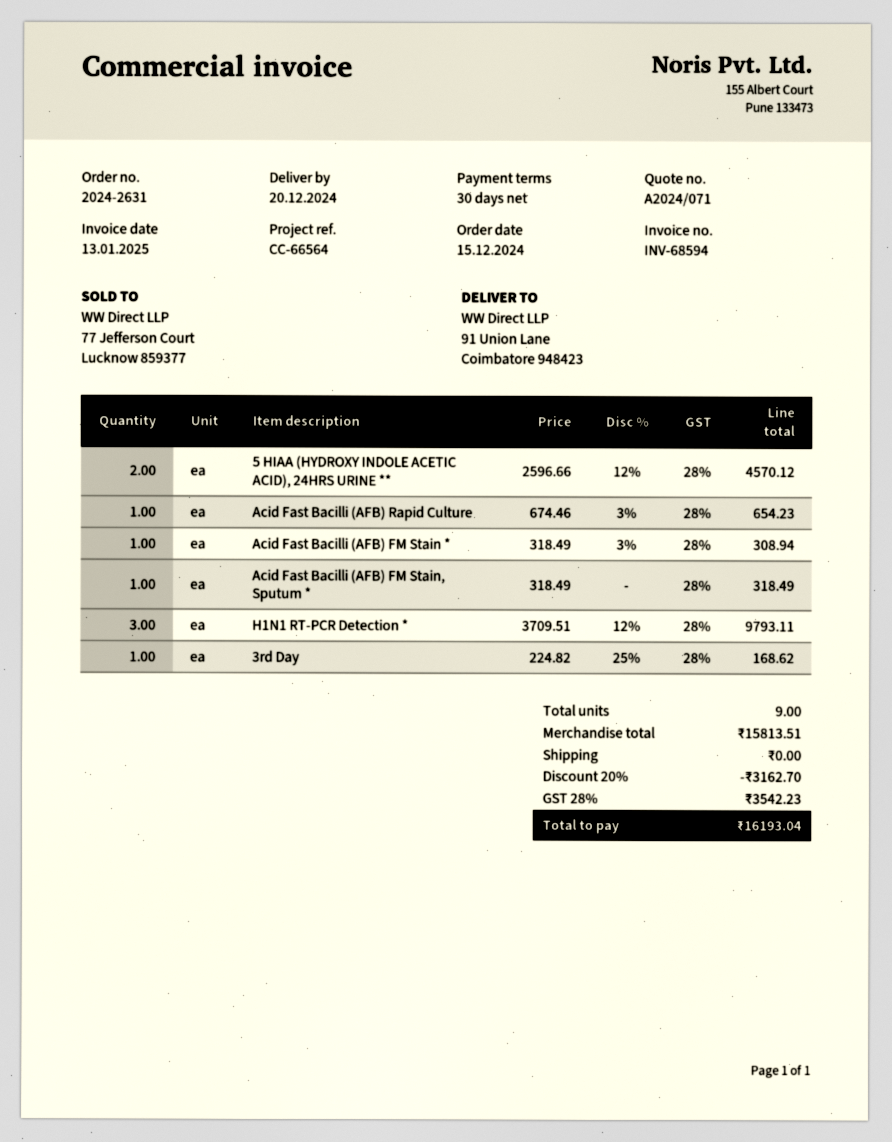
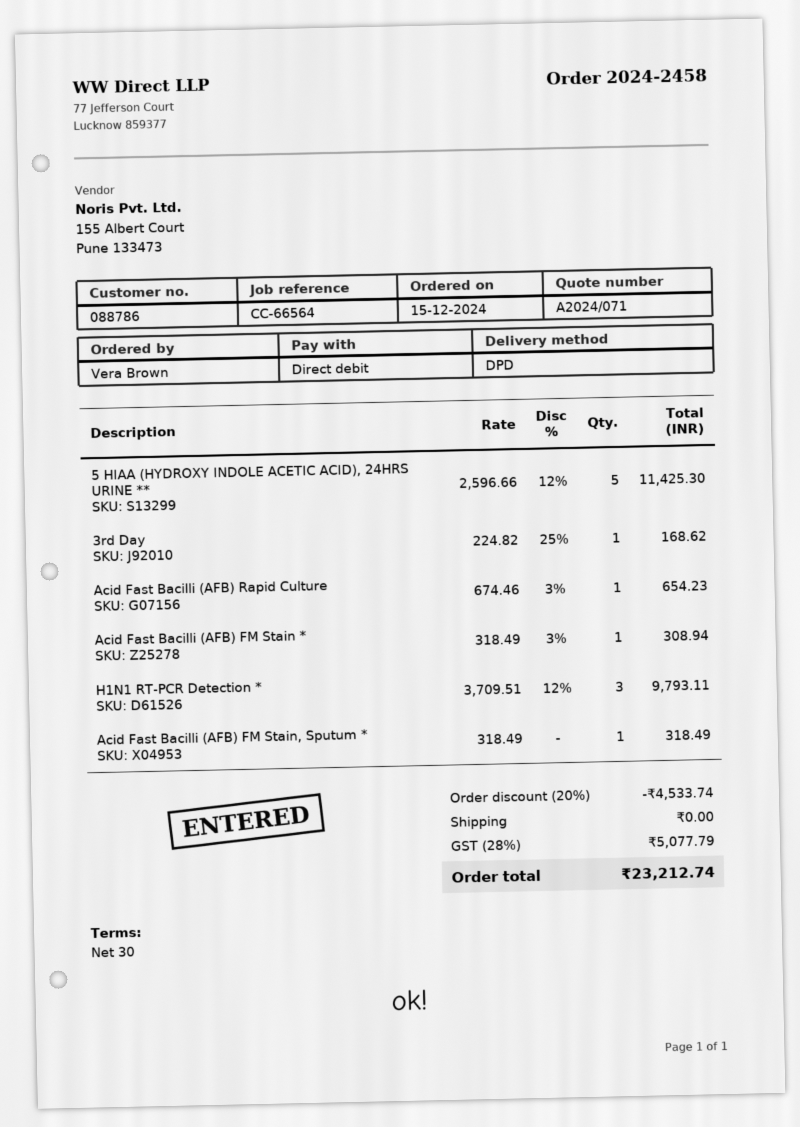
order number: 2024-2631 -> 2024-2458
5 HIAA (HYDROXY INDOLE ACETIC ACID), 24HRS URINE **: 2 x 2596.66 - 12% = 4570.12 -> 5 x 2596.66 - 12% = 11425.30
discount: 20% = 3162.70 -> 20% = 4533.74
tax: 28% = 3542.23 -> 28% = 5077.79
total: 16193.04 -> 23212.74

